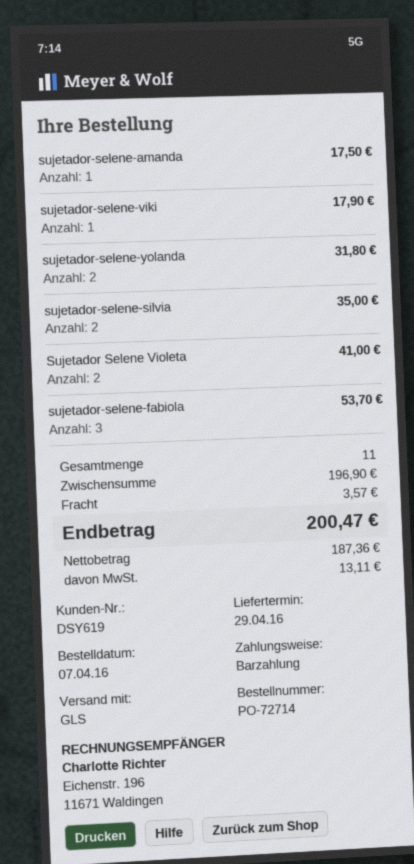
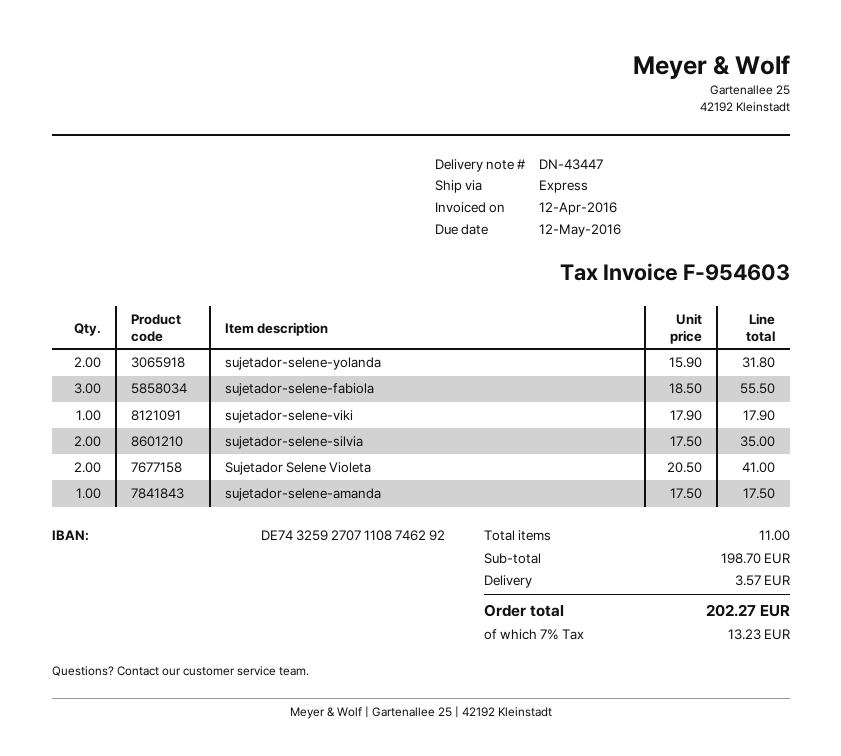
shipping method: GLS -> express
sujetador-selene-fabiola: 3 for 53.70 -> 3 for 55.50
subtotal: 196.90 -> 198.70
tax: 13.11 -> 13.23
total: 200.47 -> 202.27

